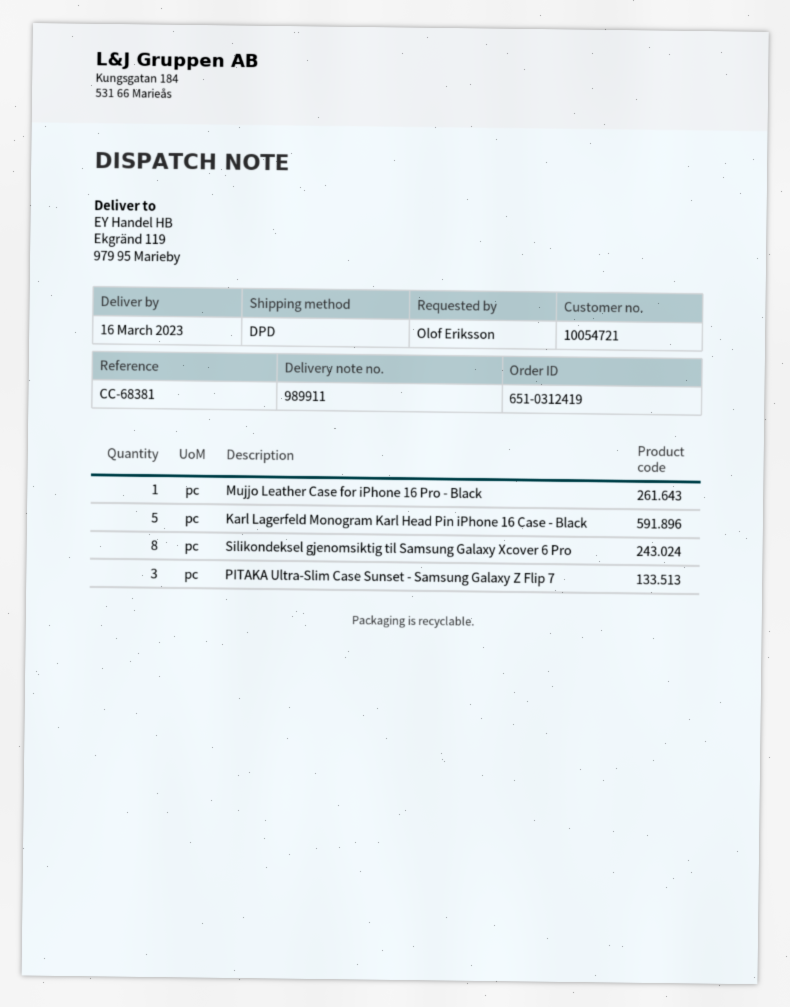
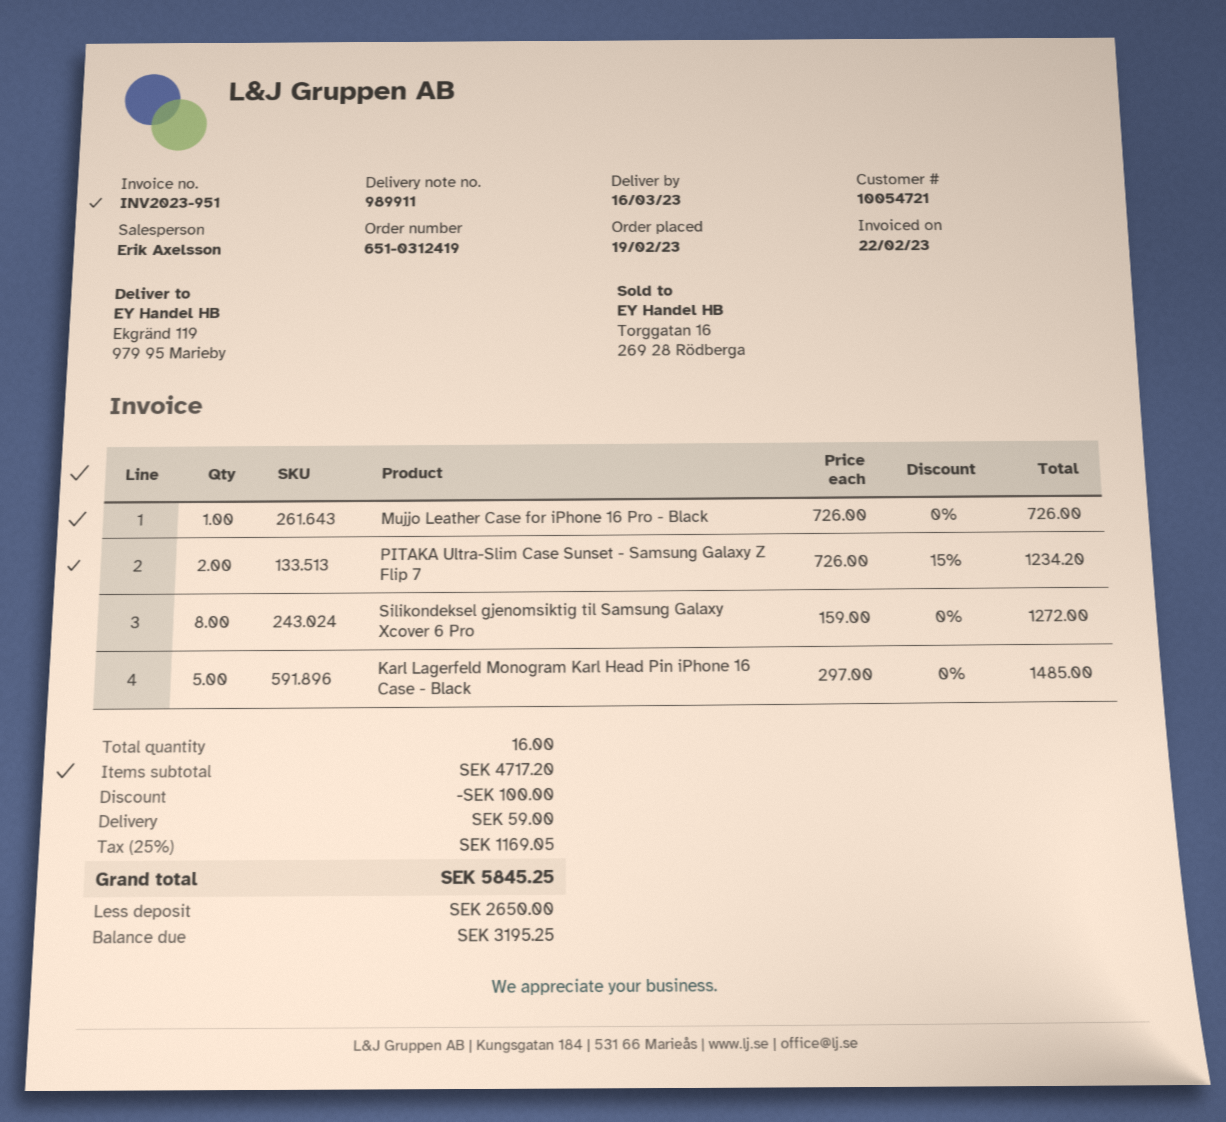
PITAKA Ultra-Slim Case Sunset - Samsung Galaxy Z Flip 7: 3 -> 2

